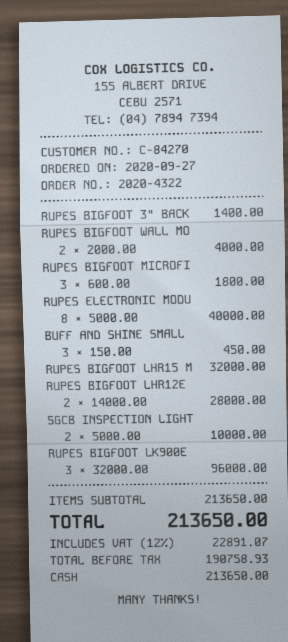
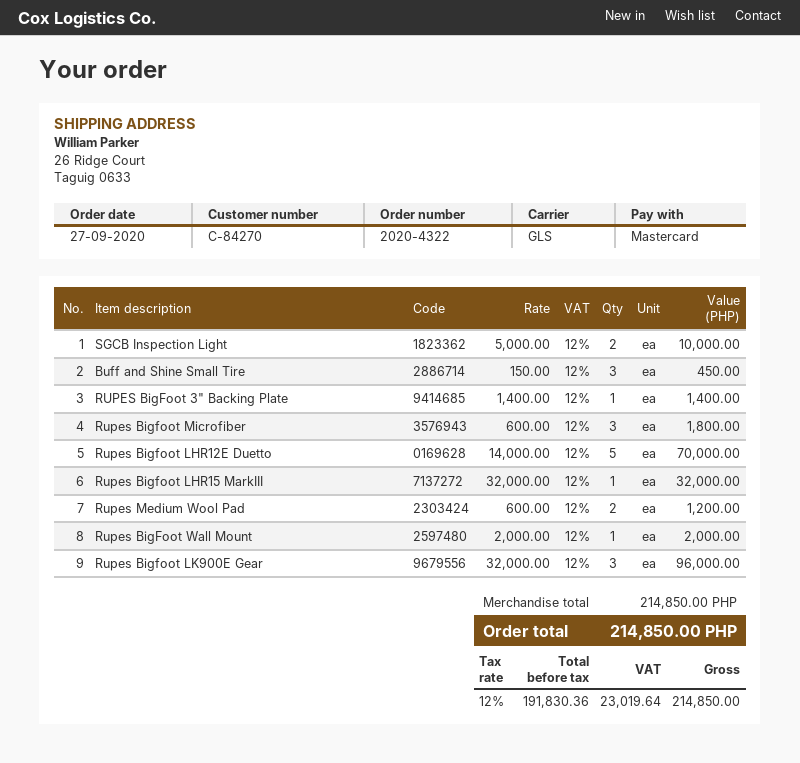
payment method: cash -> Mastercard
RUPES BIGFOOT WALL MO: 2 x 2000.00 = 4000.00 -> 1 x 2000.00 = 2000.00
RUPES ELECTRONIC MODU: 8 x 5000.00 = 40000.00 -> none
RUPES BIGFOOT LHR12E: 2 x 14000.00 = 28000.00 -> 5 x 14000.00 = 70000.00
Rupes Medium Wool Pad: none -> 2 x 600.00 = 1200.00
subtotal: 213650.00 -> 214850.00
net: 190758.93 -> 191830.36
tax: 12% = 22891.07 -> 12% = 23019.64
total: 213650.00 -> 214850.00

